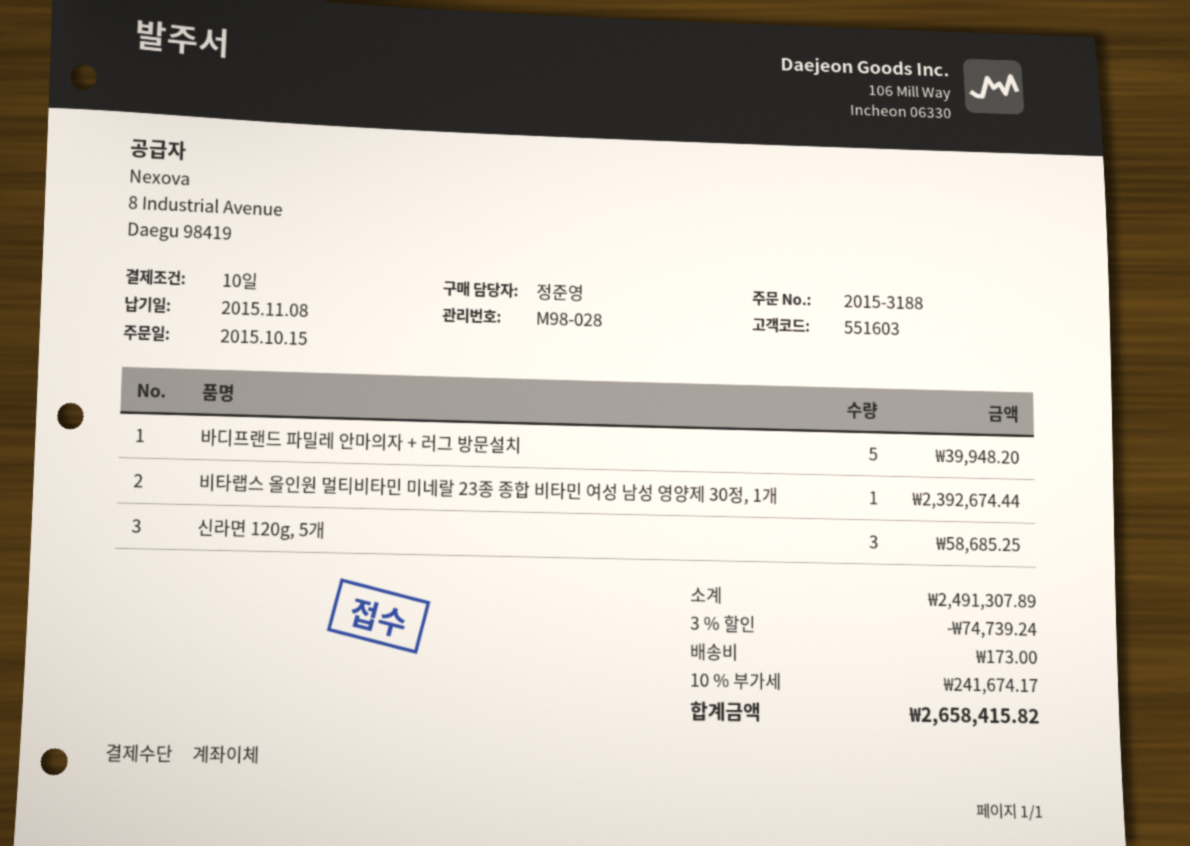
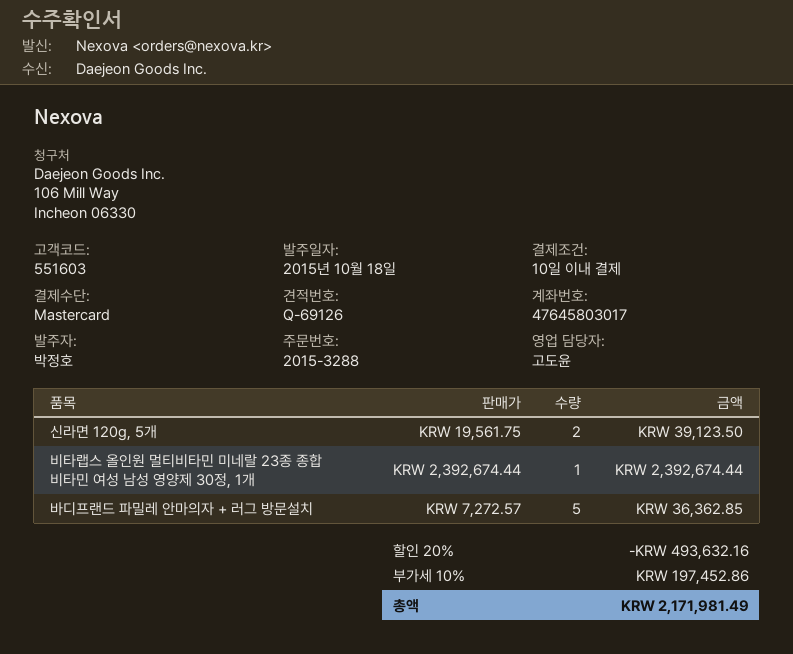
order number: 2015-3188 -> 2015-3288
order date: 2015-10-15 -> 2015-10-18
ordered by: 정준영 -> 박정호
payment method: bank transfer -> Mastercard
바디프랜드 파밀레 안마의자 + 러그 방문설치: 5 for 39948.20 -> 5 for 36362.85
신라면 120g, 5개: 3 for 58685.25 -> 2 for 39123.50
discount: 3% = 74739.24 -> 20% = 493632.16
shipping: 173.00 -> none
tax: 10% = 241674.17 -> 10% = 197452.86
total: 2658415.82 -> 2171981.49

